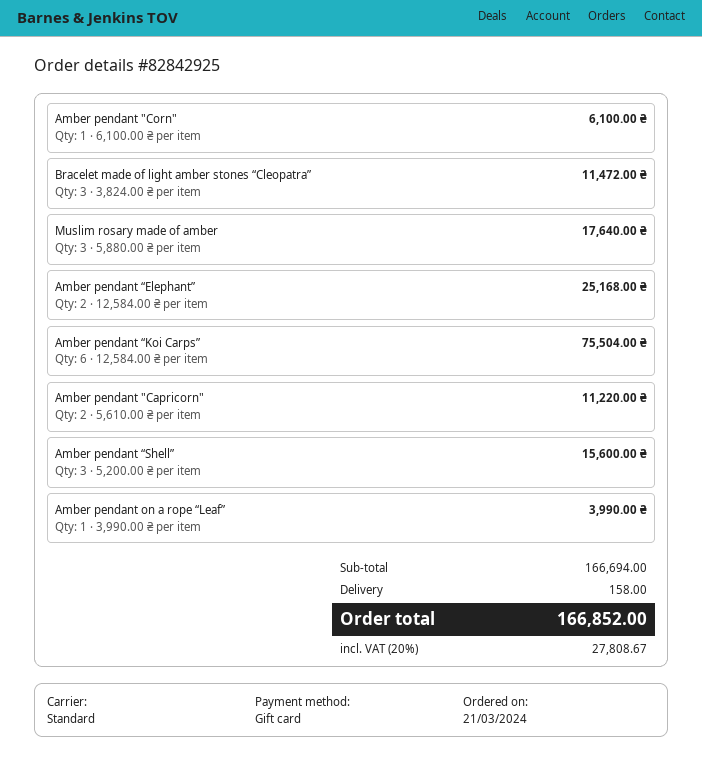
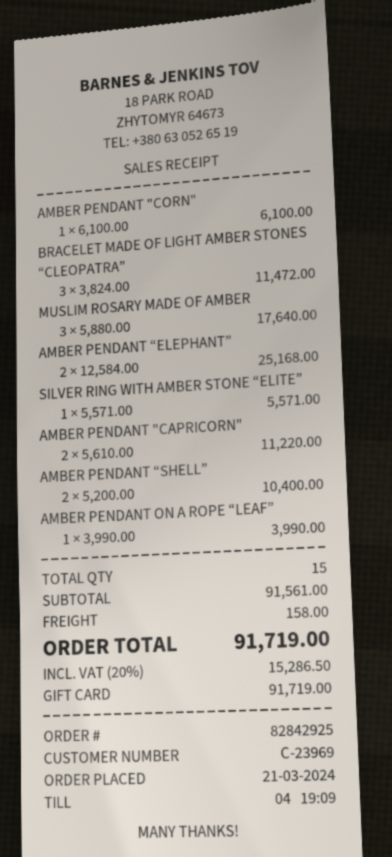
Amber pendant “Koi Carps”: 6 x 12584.00 = 75504.00 -> none
Amber pendant “Shell”: 3 x 5200.00 = 15600.00 -> 2 x 5200.00 = 10400.00
SILVER RING WITH AMBER STONE “ELITE”: none -> 1 x 5571.00 = 5571.00
subtotal: 166694.00 -> 91561.00
tax: 20% = 27808.67 -> 20% = 15286.50
total: 166852.00 -> 91719.00

